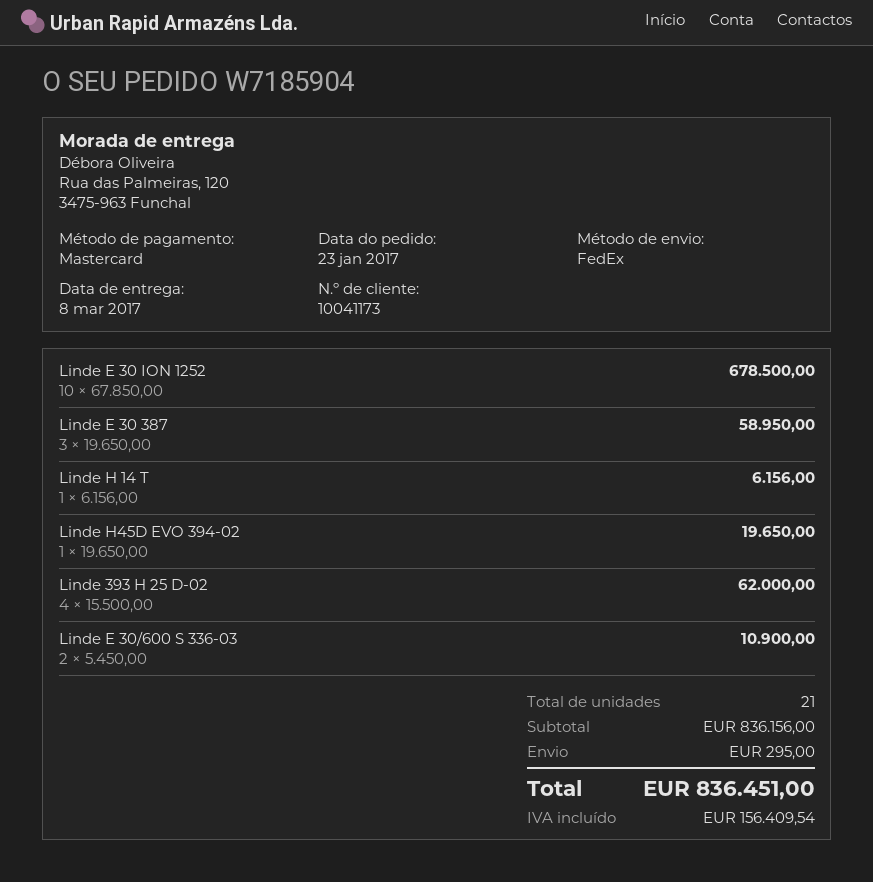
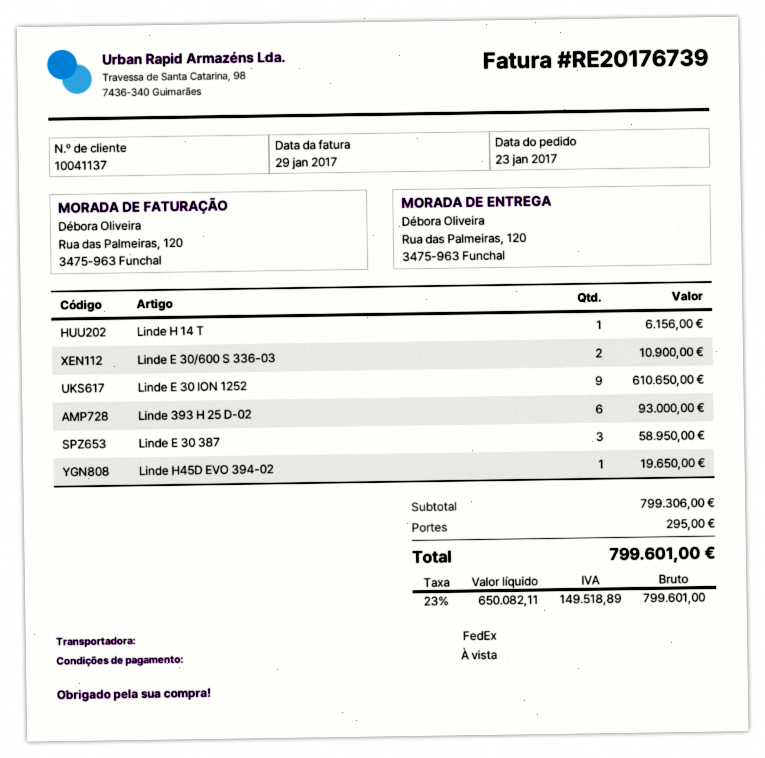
customer number: 10041173 -> 10041137
Linde E 30 ION 1252: 10 for 678500.00 -> 9 for 610650.00
Linde 393 H 25 D-02: 4 for 62000.00 -> 6 for 93000.00
subtotal: 836156.00 -> 799306.00
tax: 156409.54 -> 149518.89
total: 836451.00 -> 799601.00

